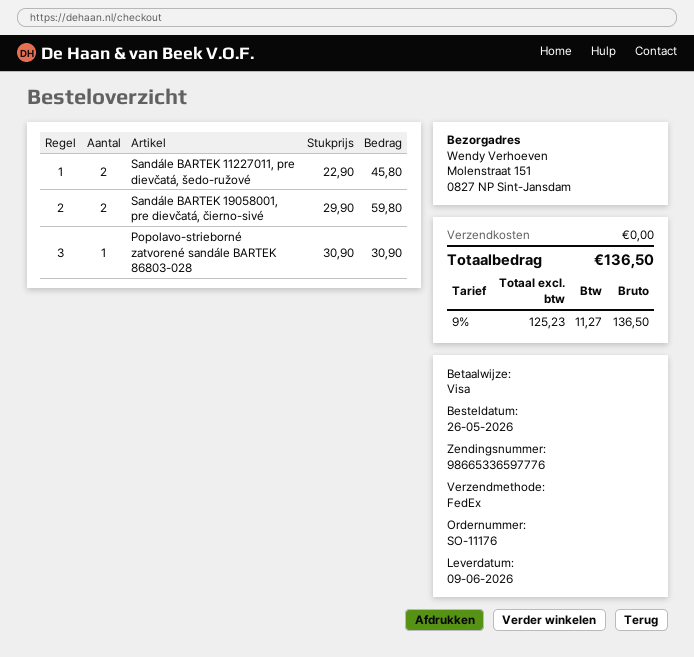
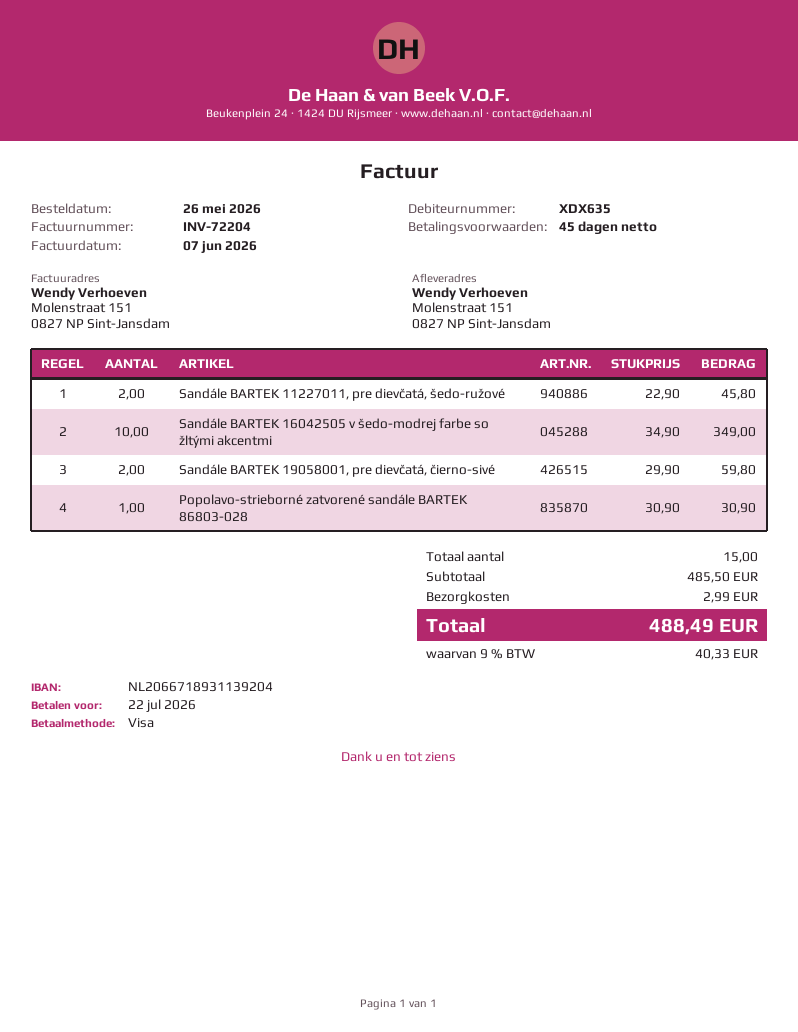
Sandále BARTEK 16042505 v šedo-modrej farbe so žltými akcentmi: none -> 10 x 34.90 = 349.00
shipping: 0.00 -> 2.99
tax: 9% = 11.27 -> 9% = 40.33
total: 136.50 -> 488.49

